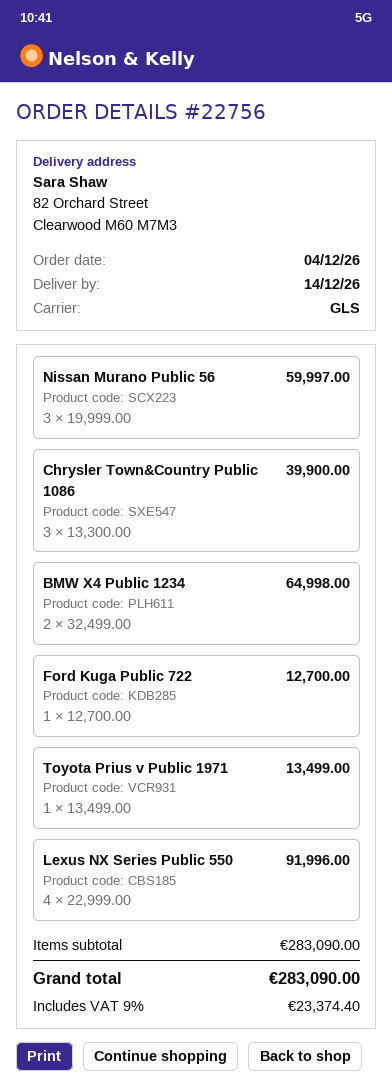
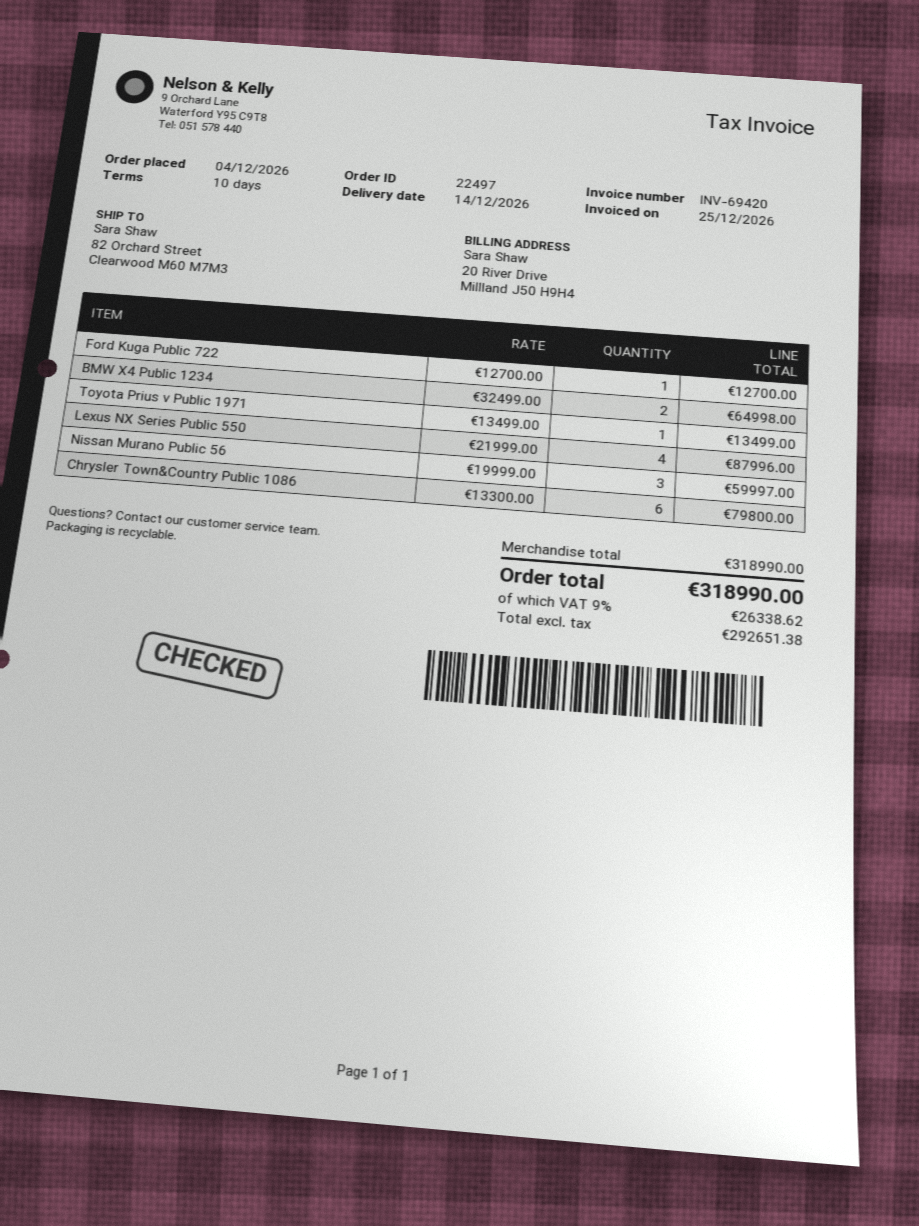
order number: 22756 -> 22497
Chrysler Town&Country Public 1086: 3 x 13300.00 = 39900.00 -> 6 x 13300.00 = 79800.00
Lexus NX Series Public 550: 4 x 22999.00 = 91996.00 -> 4 x 21999.00 = 87996.00
subtotal: 283090.00 -> 318990.00
tax: 9% = 23374.40 -> 9% = 26338.62
total: 283090.00 -> 318990.00

